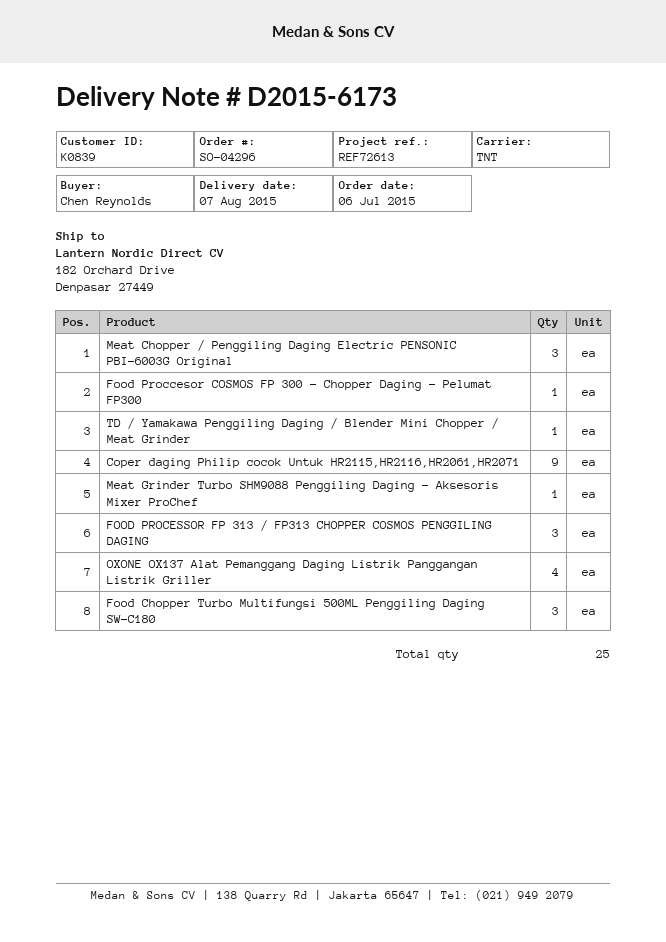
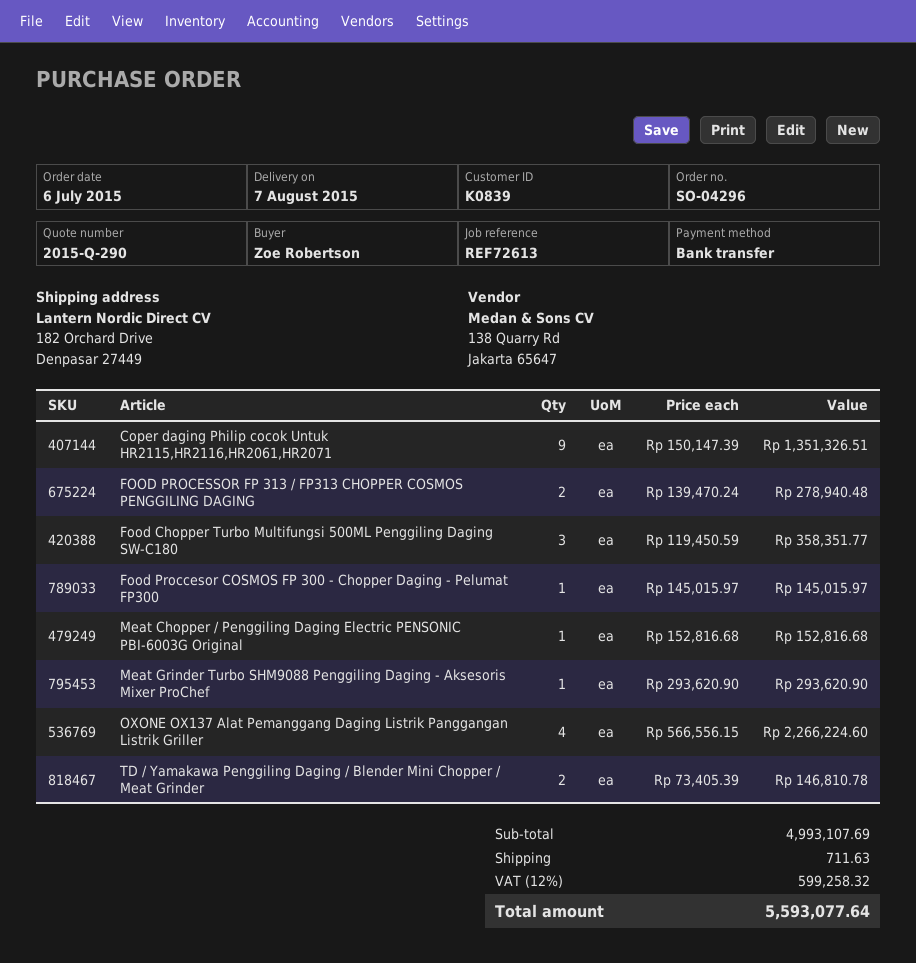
ordered by: Chen Reynolds -> Zoe Robertson
Meat Chopper / Penggiling Daging Electric PENSONIC PBI-6003G Original: 3 -> 1
TD / Yamakawa Penggiling Daging / Blender Mini Chopper / Meat Grinder: 1 -> 2
FOOD PROCESSOR FP 313 / FP313 CHOPPER COSMOS PENGGILING DAGING: 3 -> 2

